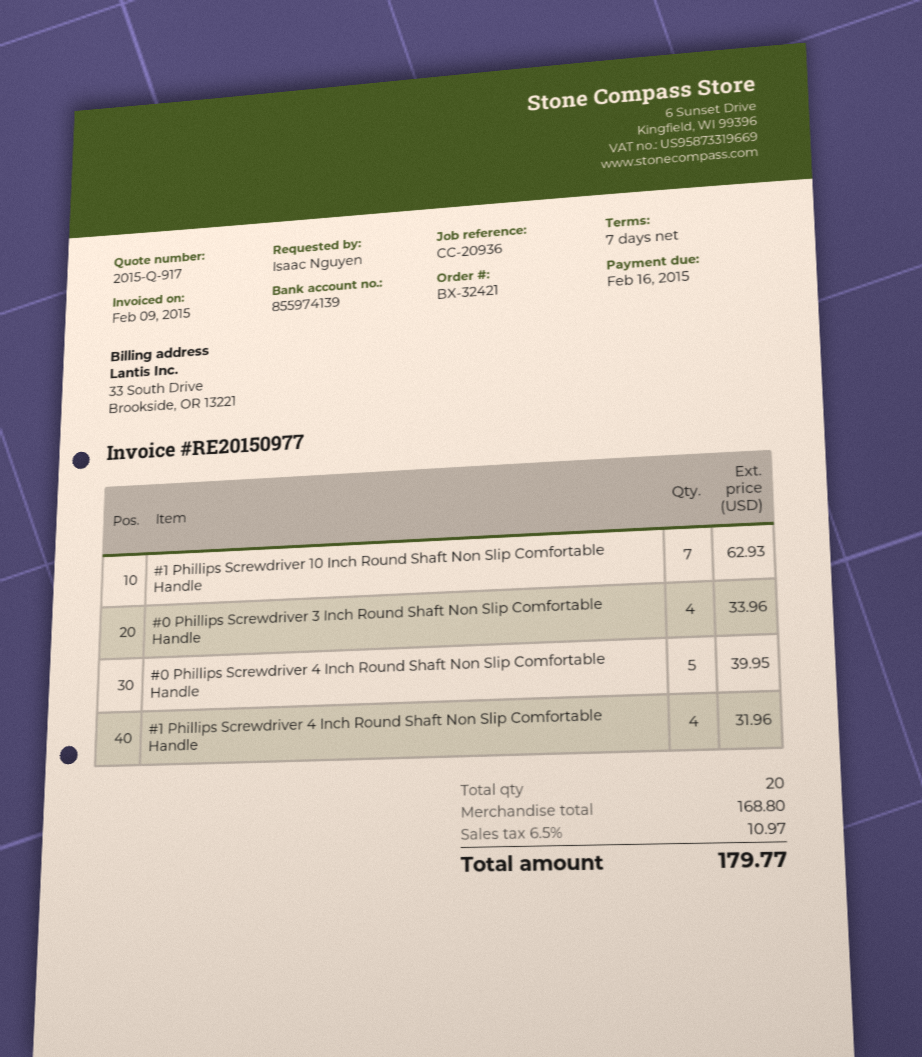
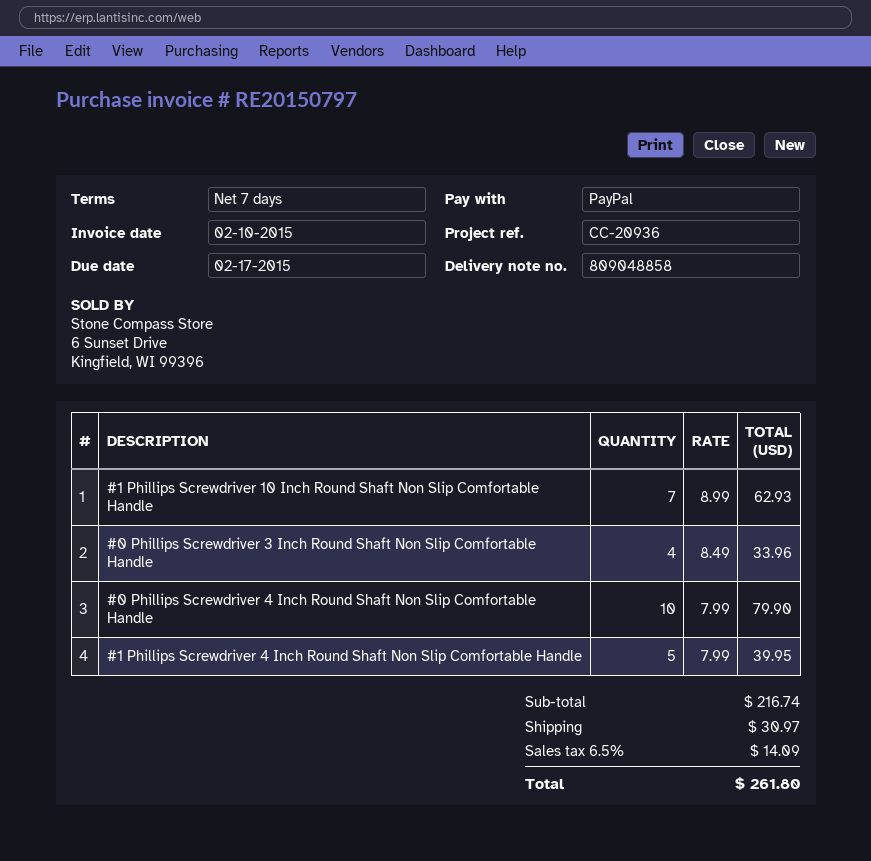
invoice number: RE20150977 -> RE20150797
invoice date: 2015-02-09 -> 2015-02-10
due date: 2015-02-16 -> 2015-02-17
#0 Phillips Screwdriver 4 Inch Round Shaft Non Slip Comfortable Handle: 5 for 39.95 -> 10 for 79.90
#1 Phillips Screwdriver 4 Inch Round Shaft Non Slip Comfortable Handle: 4 for 31.96 -> 5 for 39.95
subtotal: 168.80 -> 216.74
shipping: none -> 30.97
tax: 6.5% = 10.97 -> 6.5% = 14.09
total: 179.77 -> 261.80

